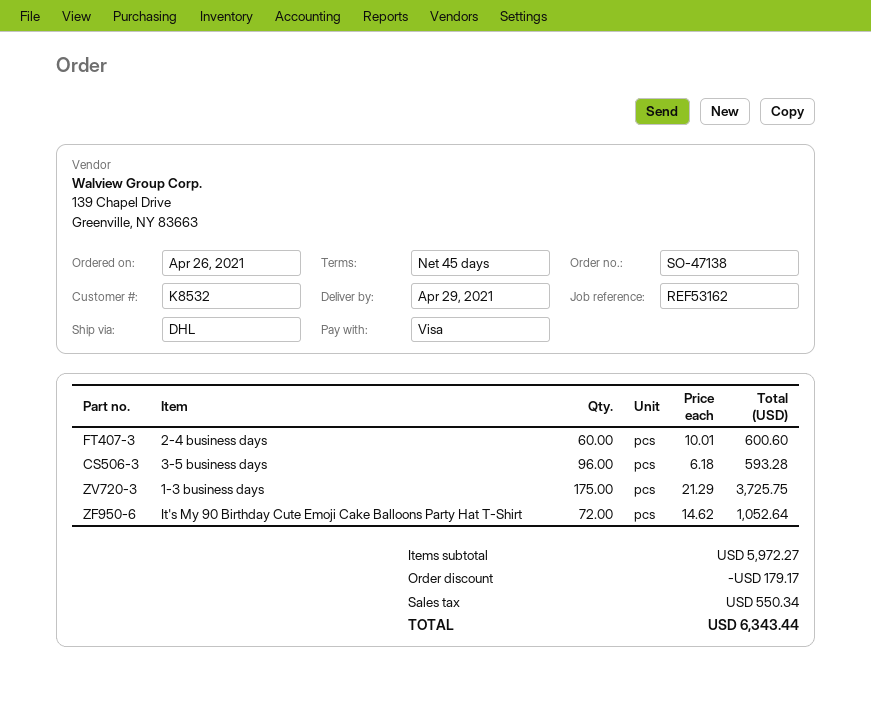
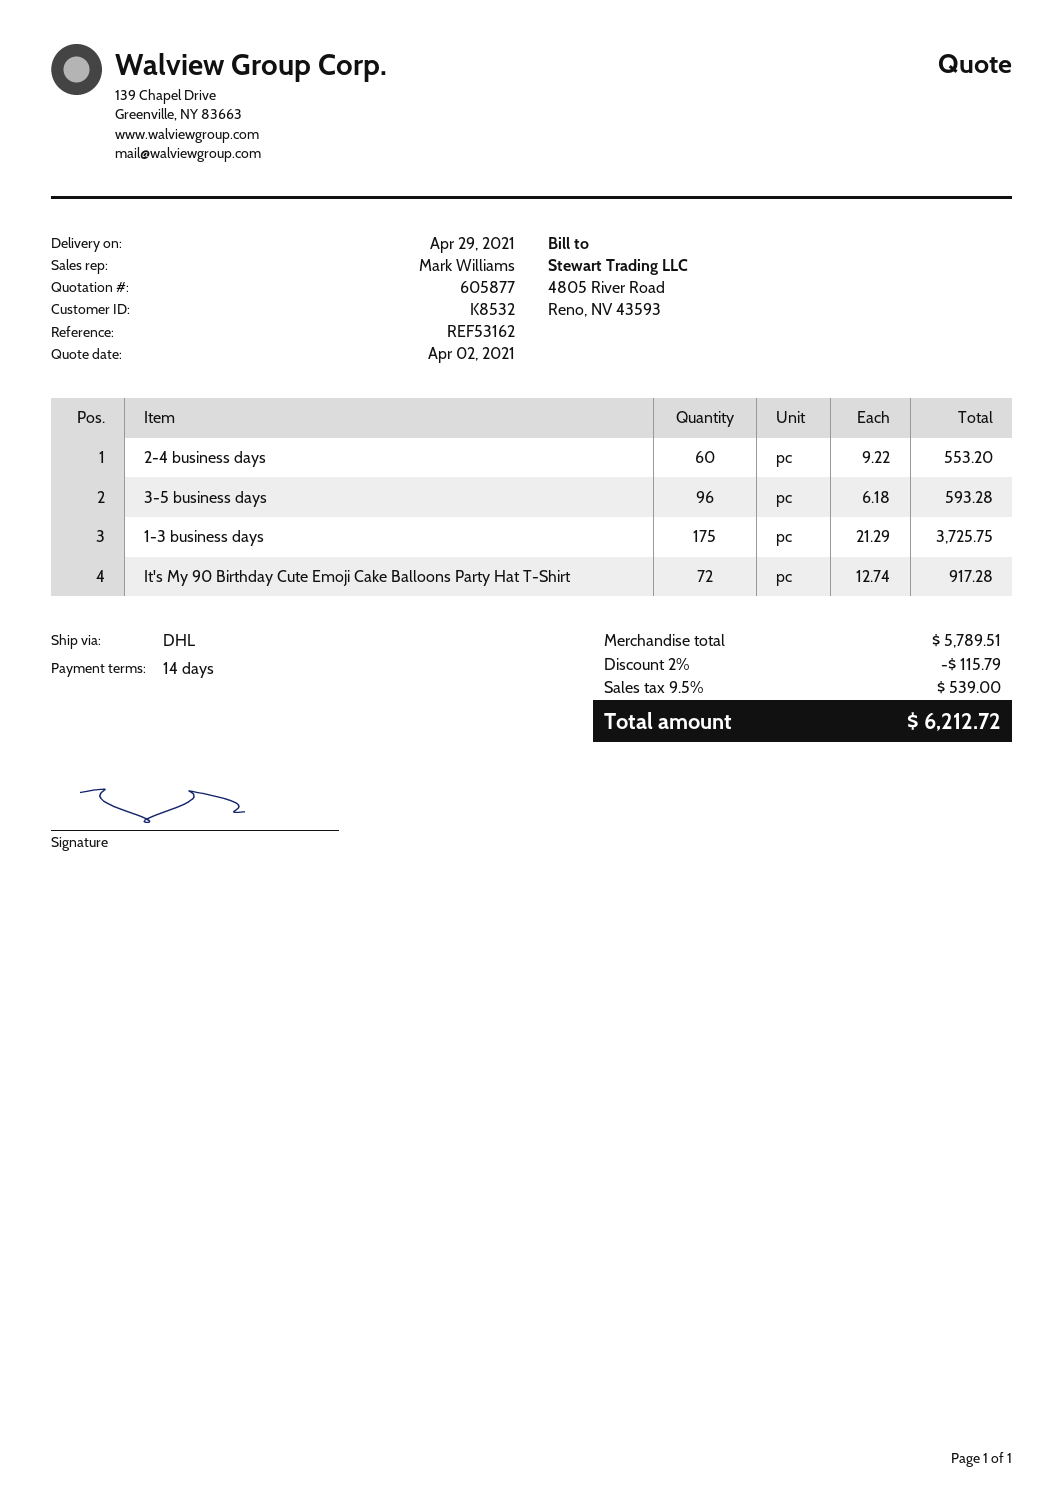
payment terms: 45 days -> 14 days
2-4 business days: 60 x 10.01 = 600.60 -> 60 x 9.22 = 553.20
It's My 90 Birthday Cute Emoji Cake Balloons Party Hat T-Shirt: 72 x 14.62 = 1052.64 -> 72 x 12.74 = 917.28
subtotal: 5972.27 -> 5789.51
discount: 179.17 -> 115.79
tax: 550.34 -> 539.00
total: 6343.44 -> 6212.72

